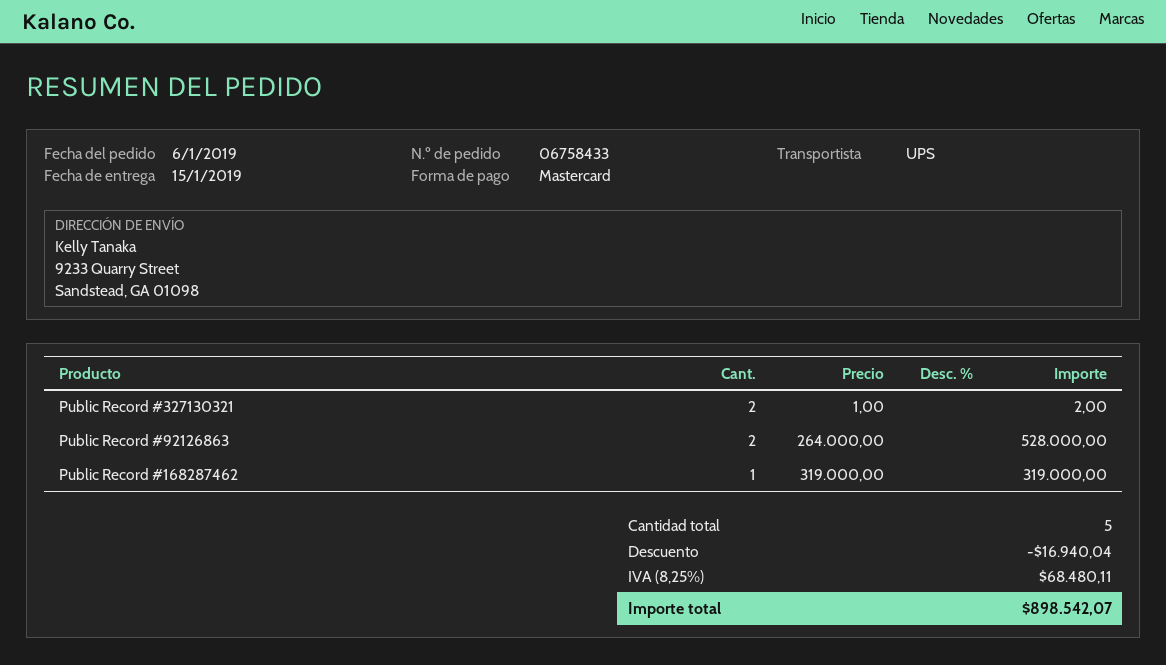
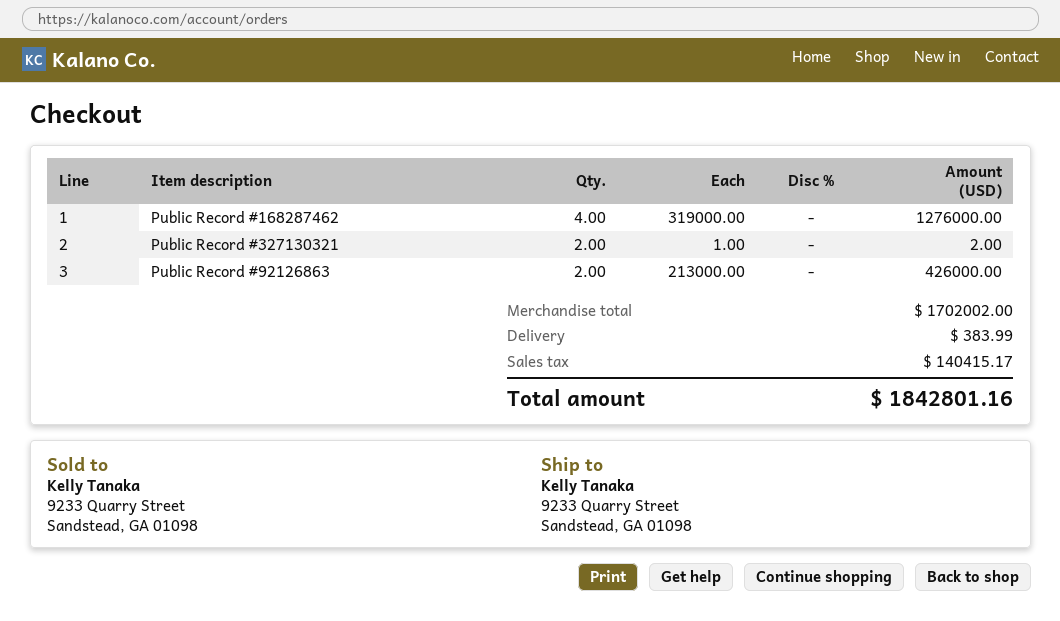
Public Record #92126863: 2 x 264000.00 = 528000.00 -> 2 x 213000.00 = 426000.00
Public Record #168287462: 1 x 319000.00 = 319000.00 -> 4 x 319000.00 = 1276000.00
discount: 16940.04 -> none
shipping: none -> 383.99
tax: 68480.11 -> 140415.17
total: 898542.07 -> 1842801.16

